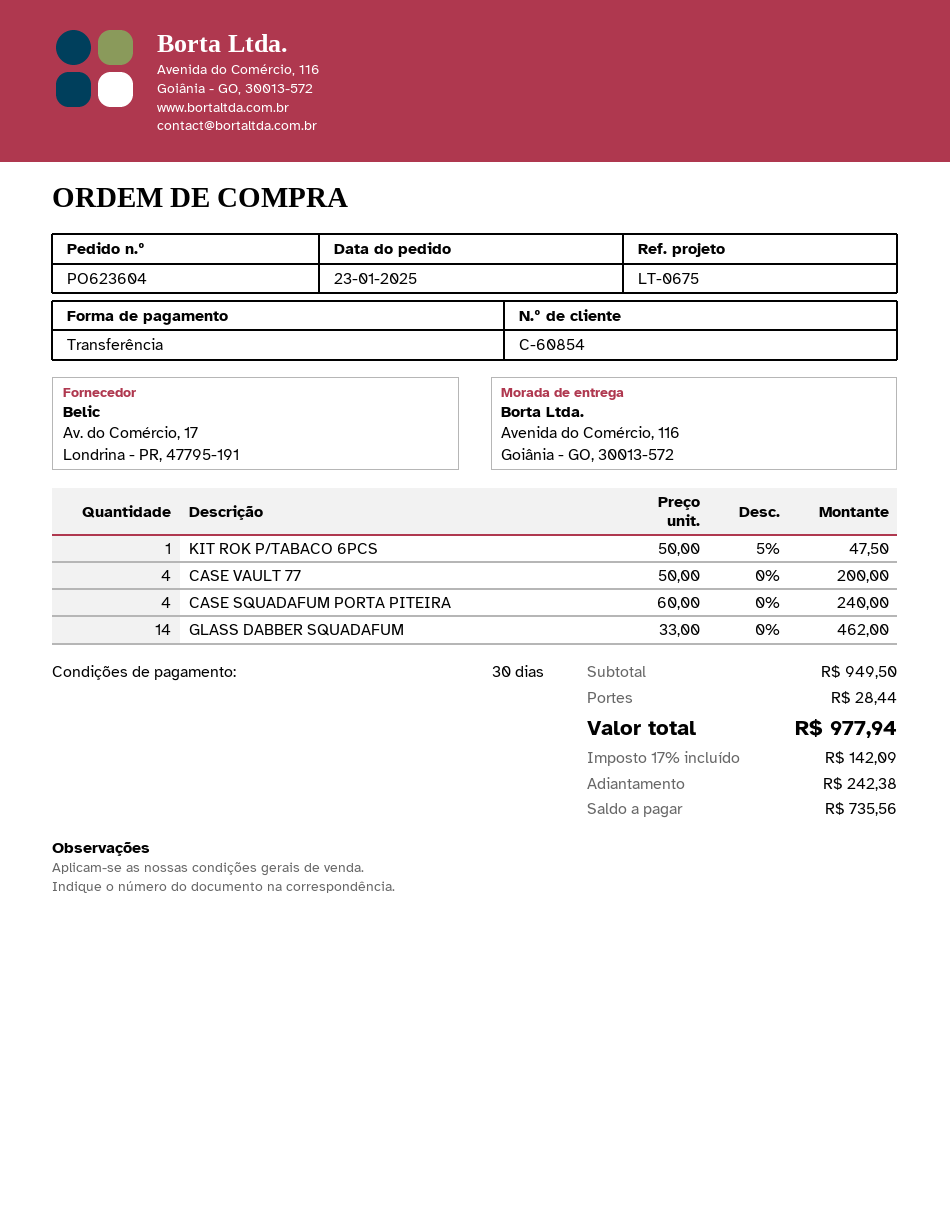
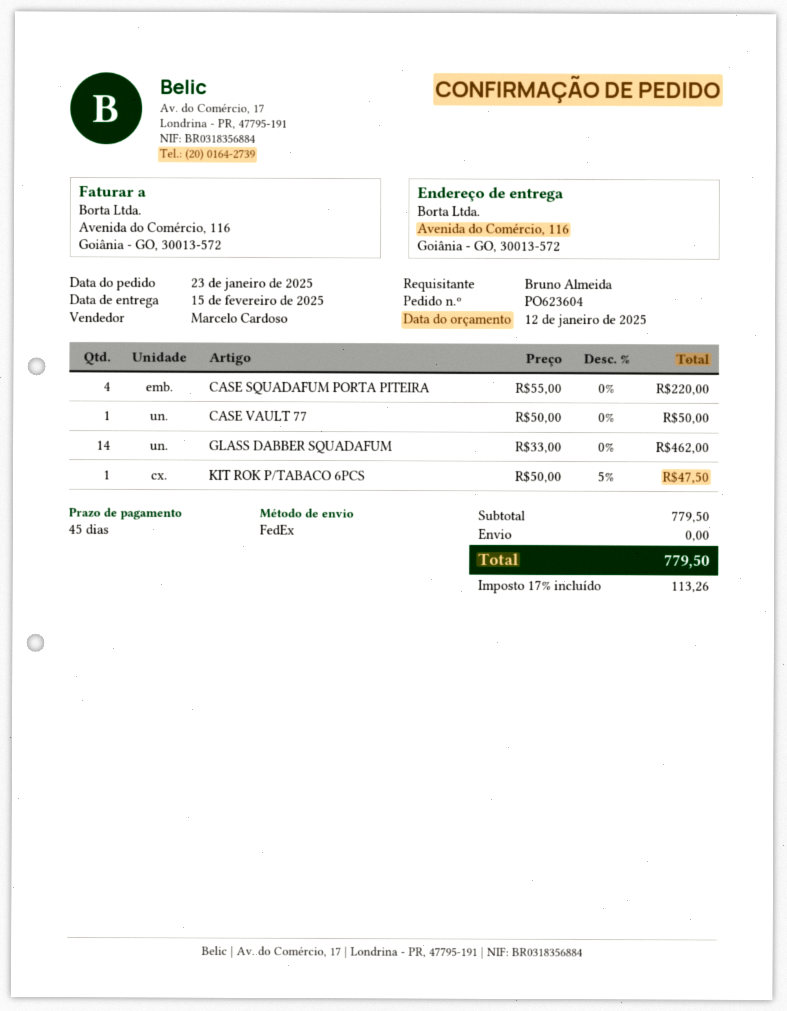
payment terms: 30 days -> 45 days
CASE VAULT 77: 4 x 50.00 = 200.00 -> 1 x 50.00 = 50.00
CASE SQUADAFUM PORTA PITEIRA: 4 x 60.00 = 240.00 -> 4 x 55.00 = 220.00
subtotal: 949.50 -> 779.50
shipping: 28.44 -> 0.00
tax: 17% = 142.09 -> 17% = 113.26
total: 977.94 -> 779.50

